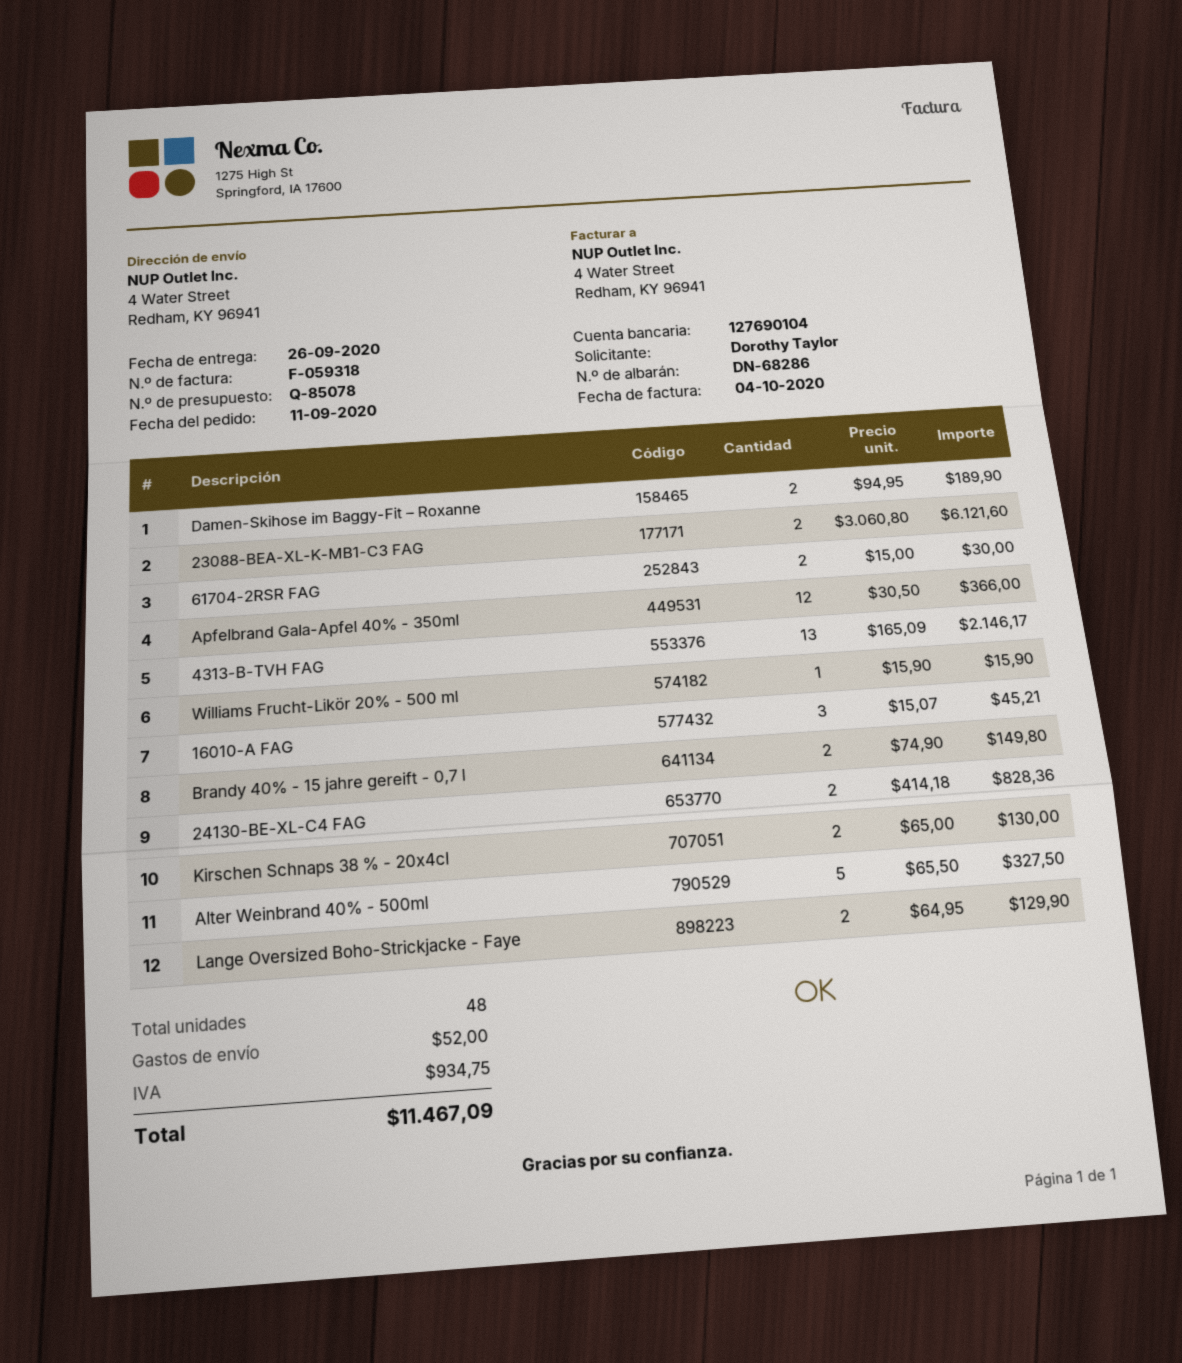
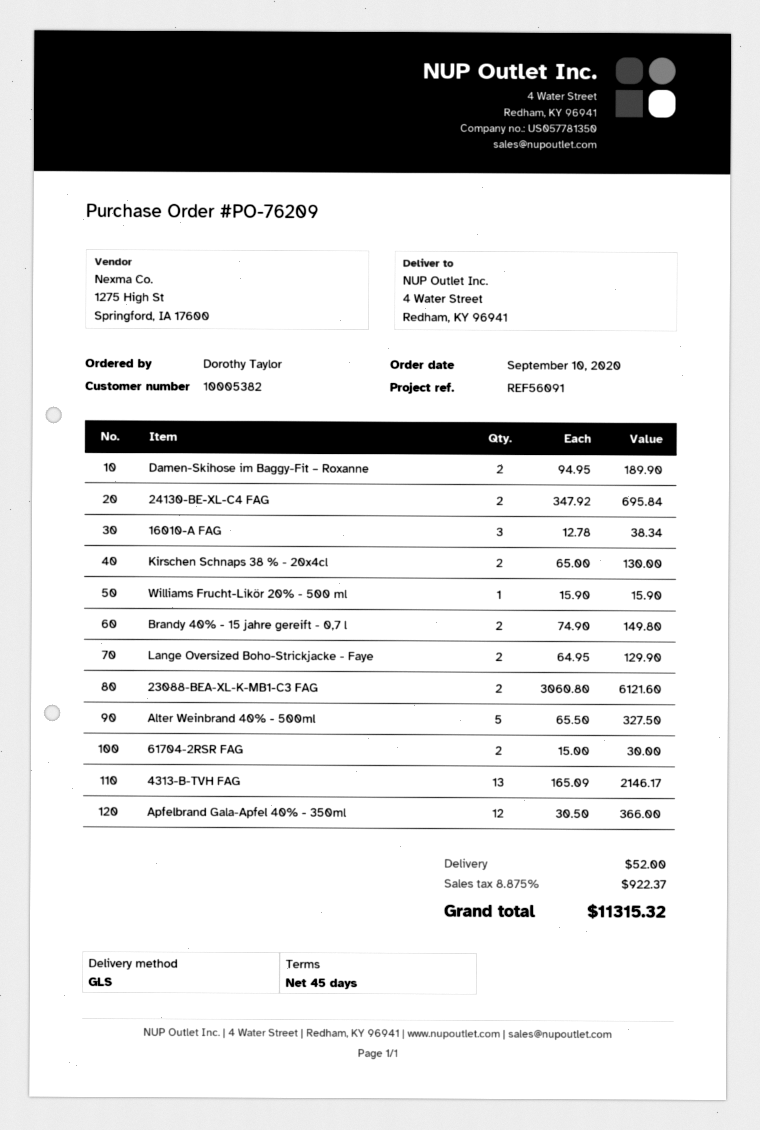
order date: 2020-09-11 -> 2020-09-10
16010-A FAG: 3 x 15.07 = 45.21 -> 3 x 12.78 = 38.34
24130-BE-XL-C4 FAG: 2 x 414.18 = 828.36 -> 2 x 347.92 = 695.84
tax: 934.75 -> 922.37
total: 11467.09 -> 11315.32

